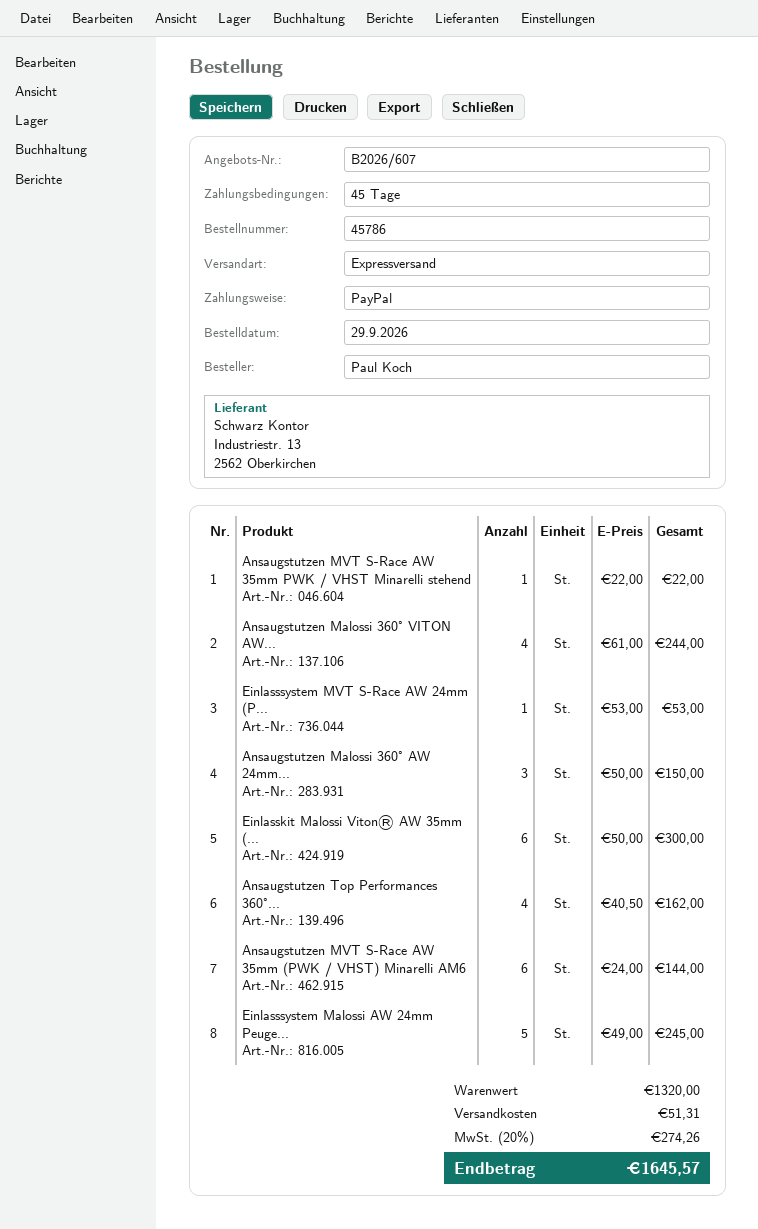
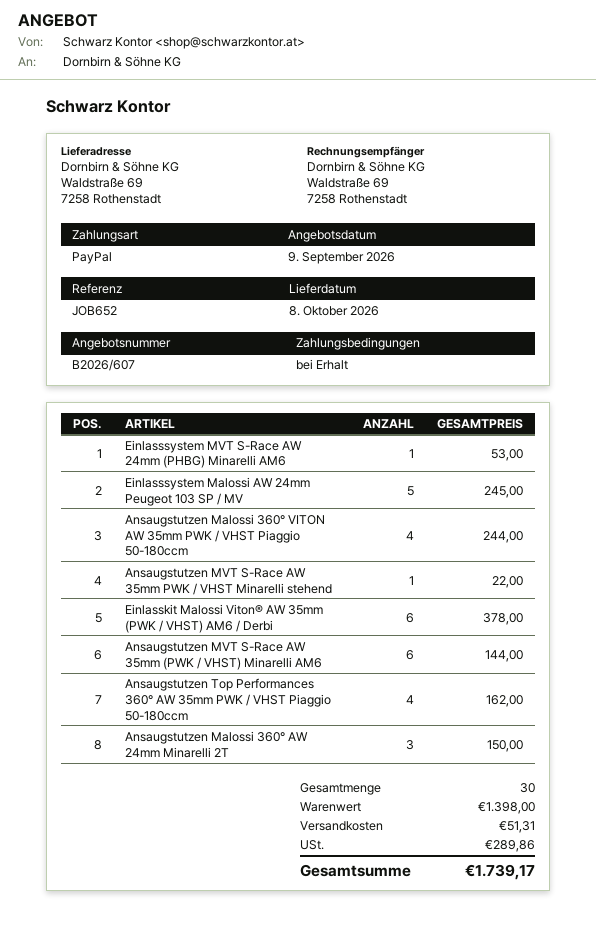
payment terms: 45 days -> on receipt
Einlasskit Malossi Viton® AW 35mm (...: 6 for 300.00 -> 6 for 378.00
subtotal: 1320.00 -> 1398.00
tax: 274.26 -> 289.86
total: 1645.57 -> 1739.17

